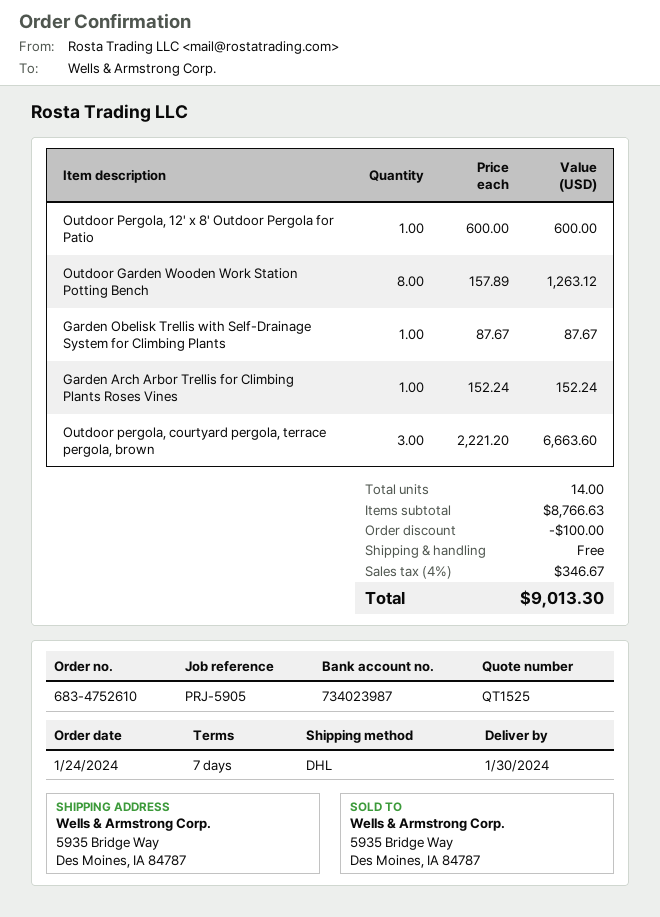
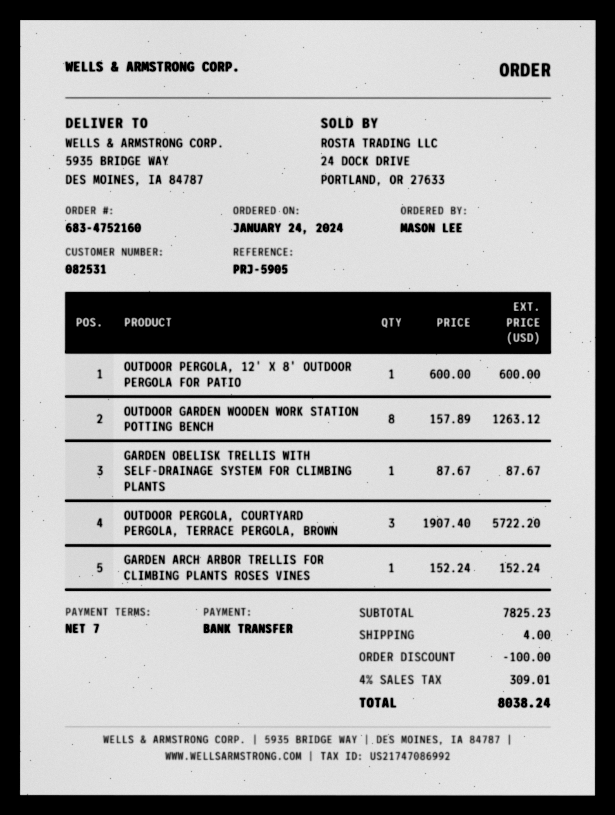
order number: 683-4752610 -> 683-4752160
Outdoor pergola, courtyard pergola, terrace pergola, brown: 3 x 2221.20 = 6663.60 -> 3 x 1907.40 = 5722.20
subtotal: 8766.63 -> 7825.23
shipping: 0.00 -> 4.00
tax: 4% = 346.67 -> 4% = 309.01
total: 9013.30 -> 8038.24

